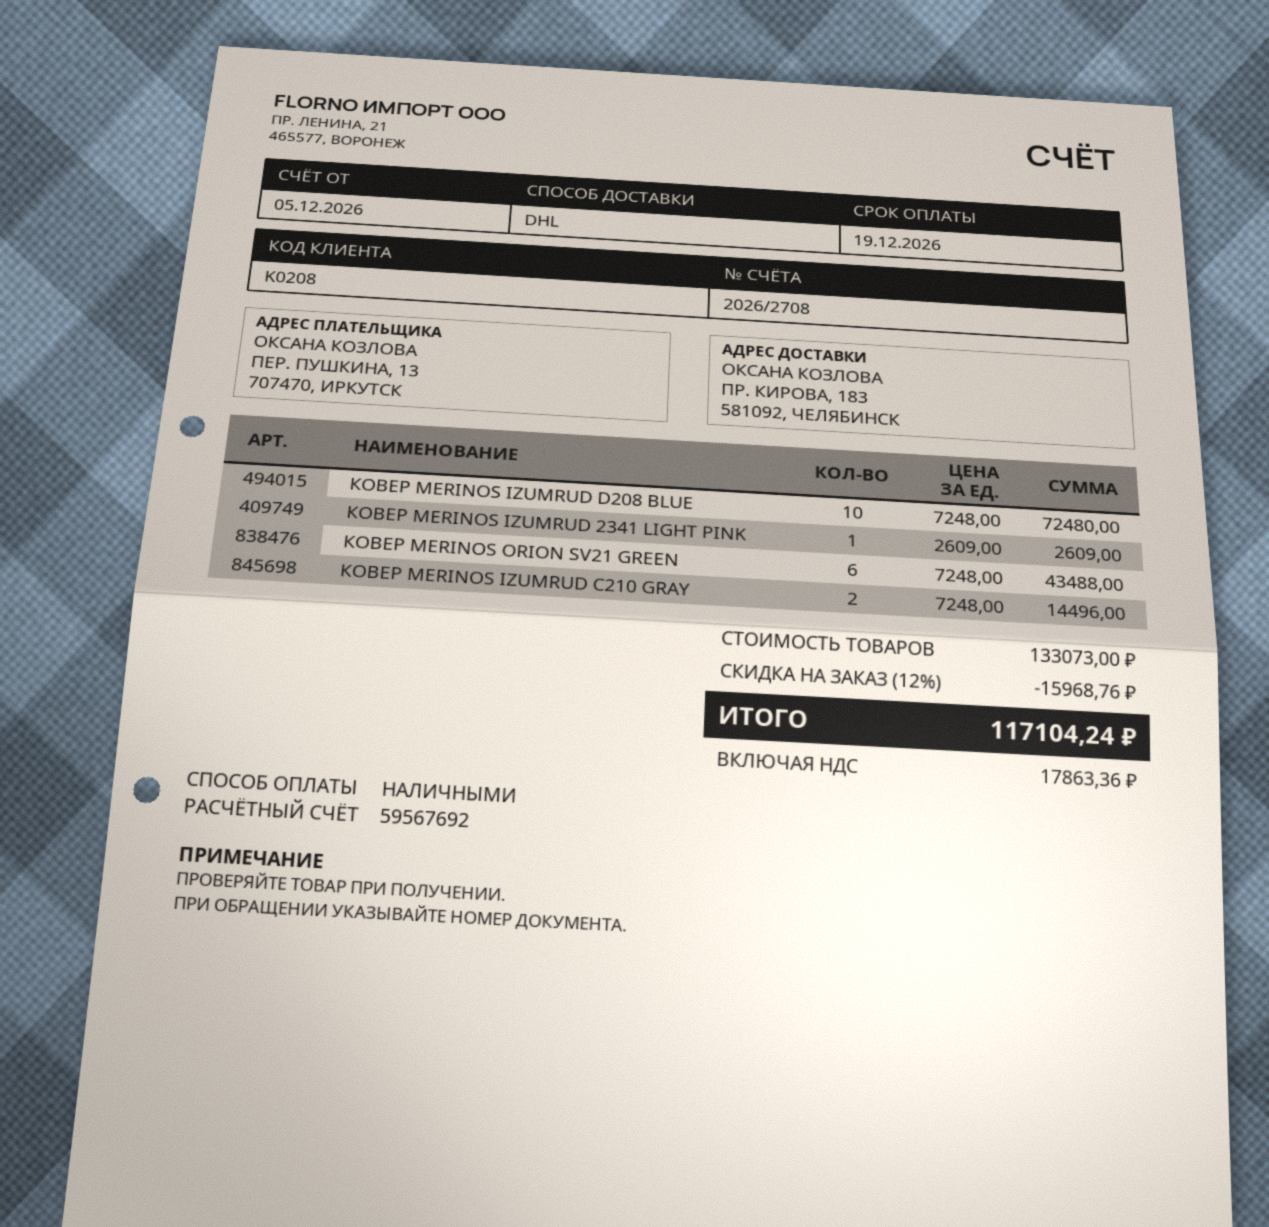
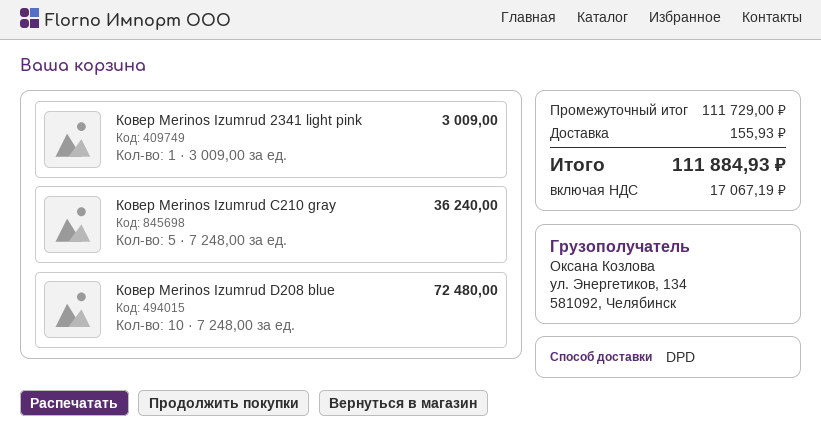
shipping method: DHL -> DPD
ship to: ПР. КИРОВА, 183, 581092, ЧЕЛЯБИНСК -> ул. Энергетиков, 134, 581092, Челябинск
КОВЕР MERINOS IZUMRUD 2341 LIGHT PINK: 1 x 2609.00 = 2609.00 -> 1 x 3009.00 = 3009.00
КОВЕР MERINOS ORION SV21 GREEN: 6 x 7248.00 = 43488.00 -> none
КОВЕР MERINOS IZUMRUD C210 GRAY: 2 x 7248.00 = 14496.00 -> 5 x 7248.00 = 36240.00
subtotal: 133073.00 -> 111729.00
discount: 12% = 15968.76 -> none
shipping: none -> 155.93
tax: 17863.36 -> 17067.19
total: 117104.24 -> 111884.93

